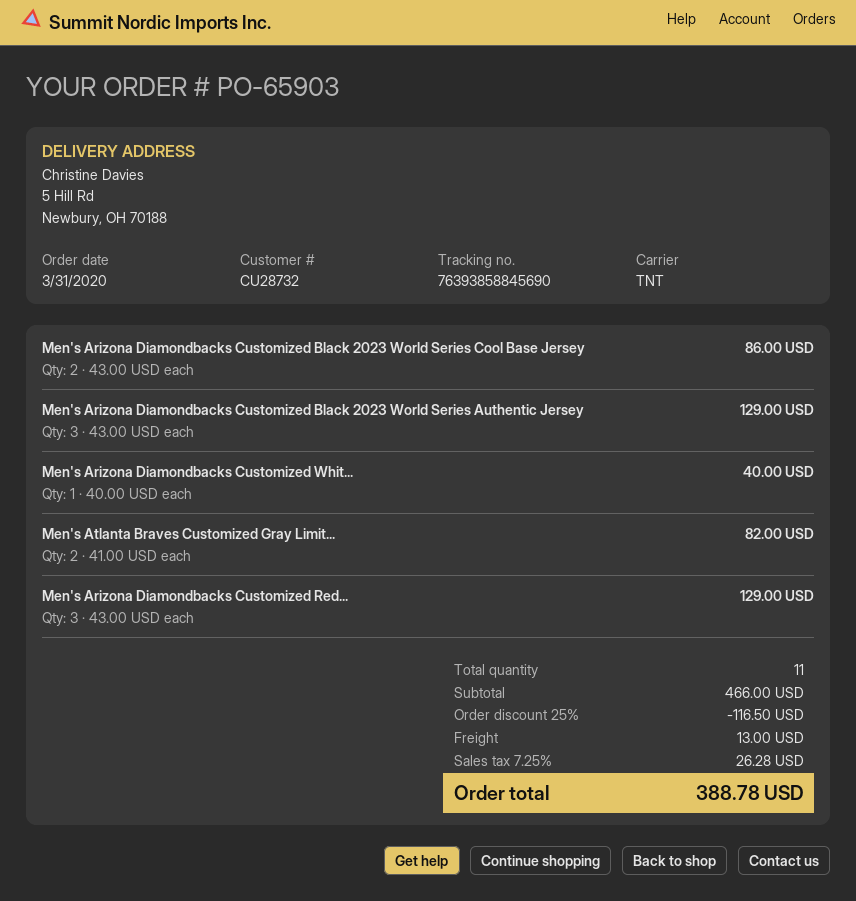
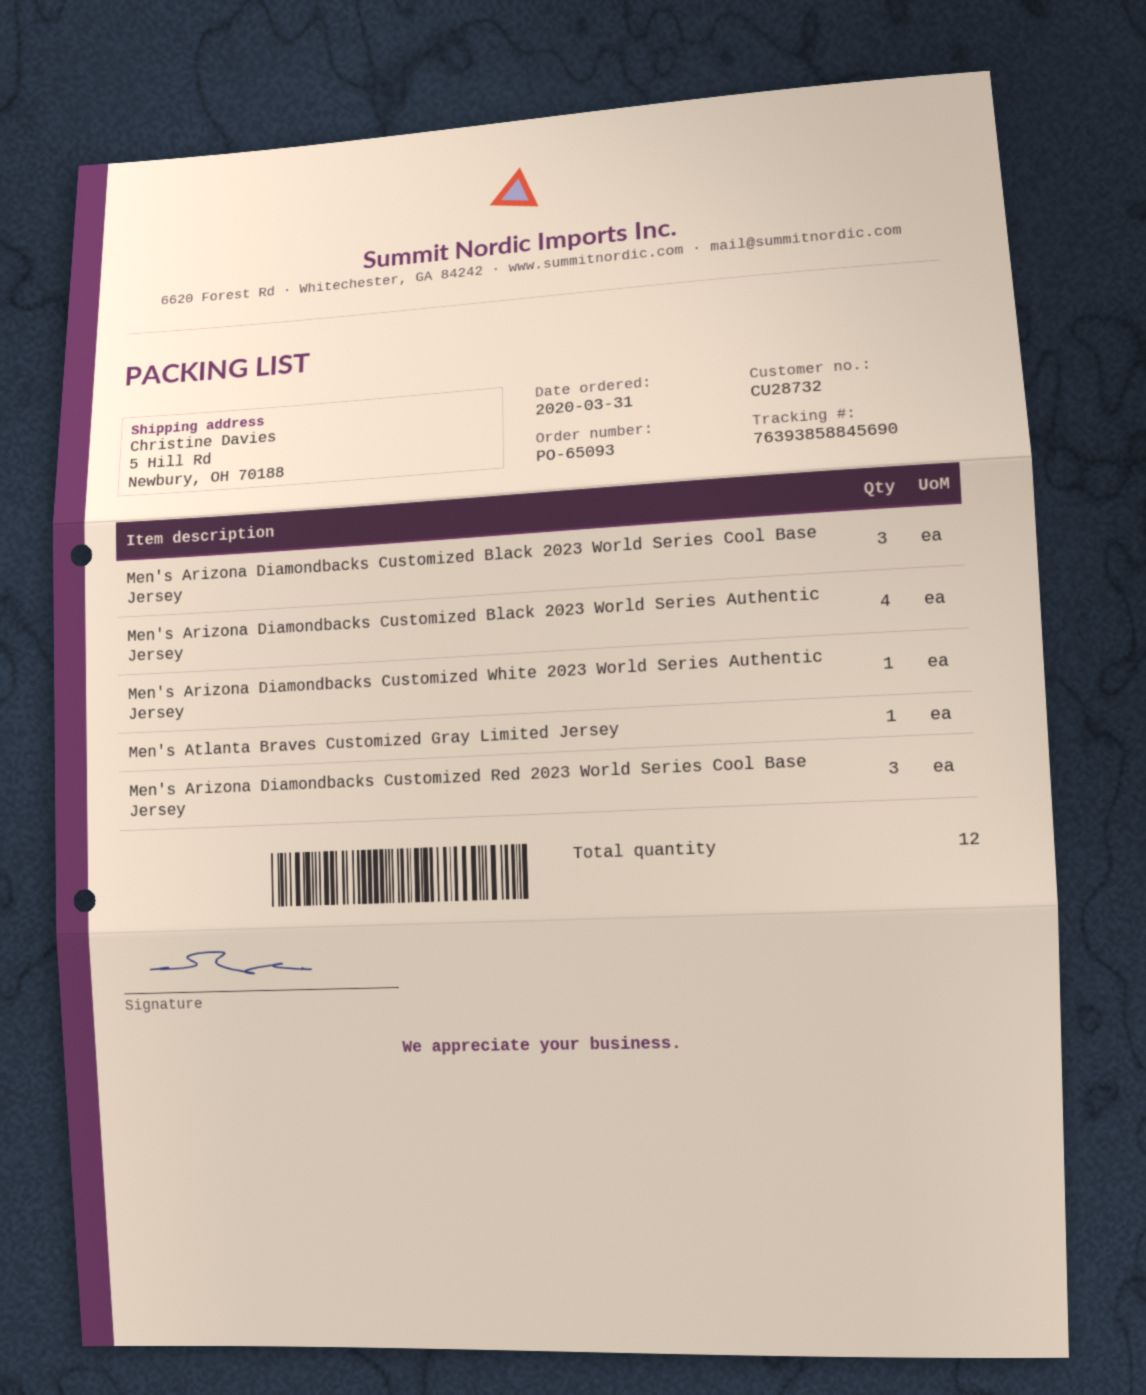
order number: PO-65903 -> PO-65093
Men's Arizona Diamondbacks Customized Black 2023 World Series Cool Base Jersey: 2 -> 3
Men's Arizona Diamondbacks Customized Black 2023 World Series Authentic Jersey: 3 -> 4
Men's Atlanta Braves Customized Gray Limit...: 2 -> 1
total quantity: 11 -> 12

